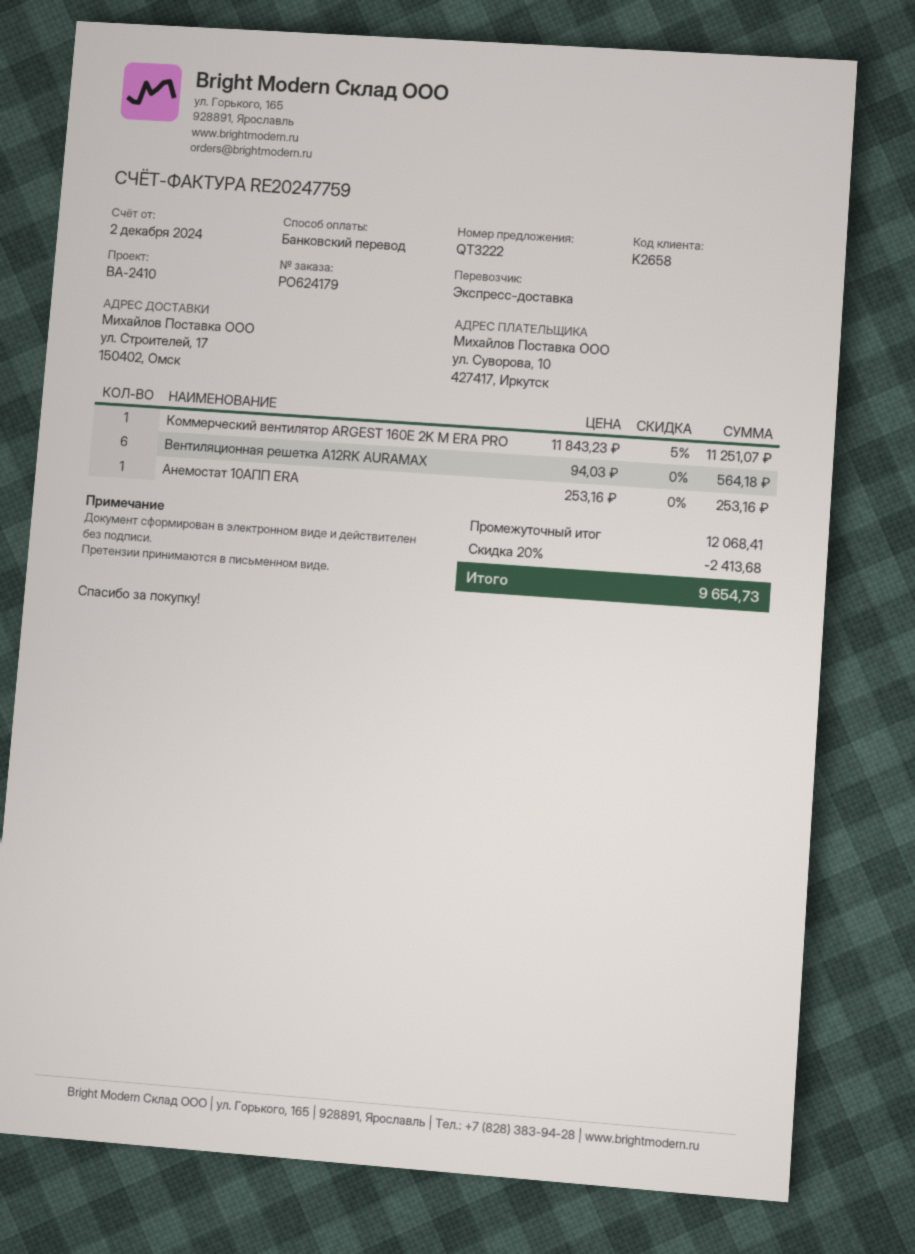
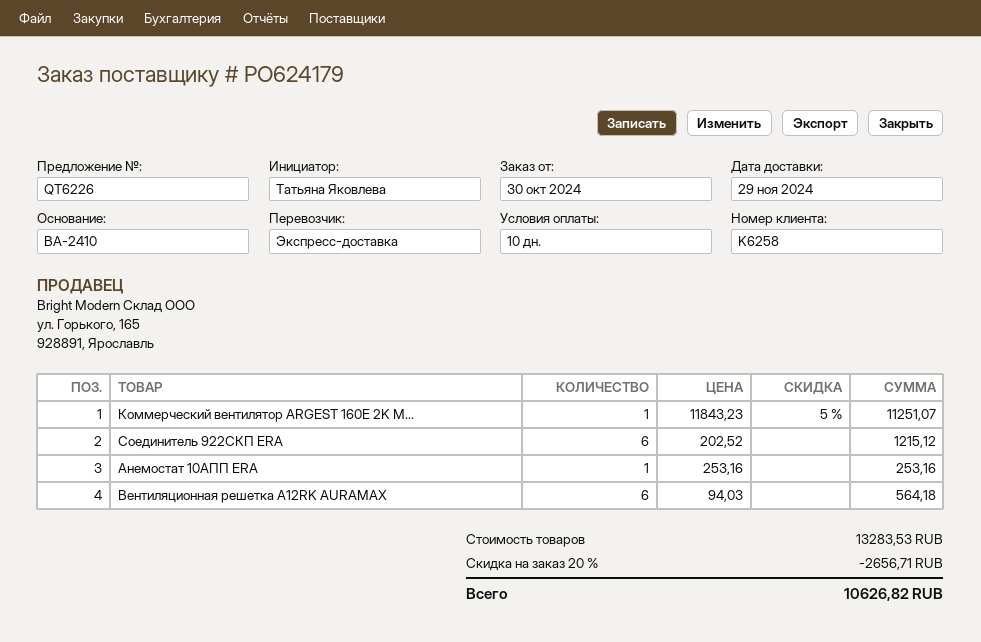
quote number: QT3222 -> QT6226
customer number: K2658 -> K6258
Соединитель 922СКП ERA: none -> 6 x 202.52 = 1215.12
subtotal: 12068.41 -> 13283.53
discount: 20% = 2413.68 -> 20% = 2656.71
total: 9654.73 -> 10626.82

